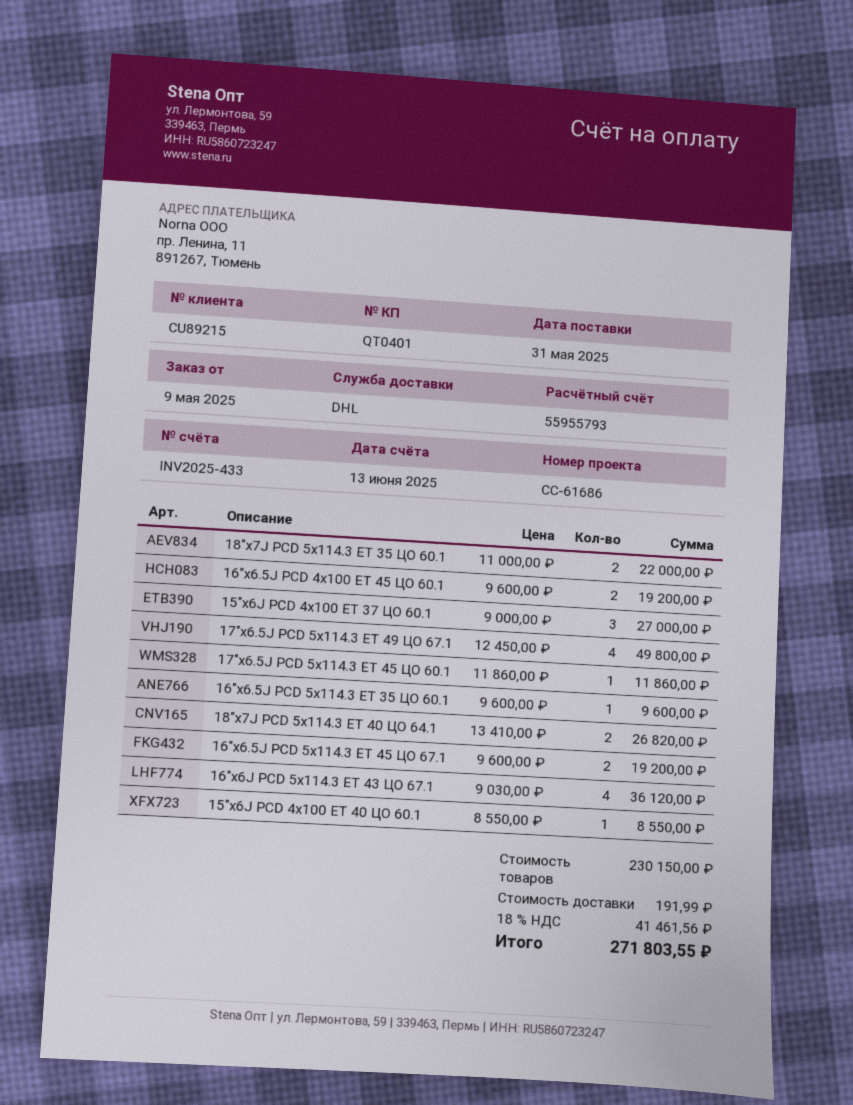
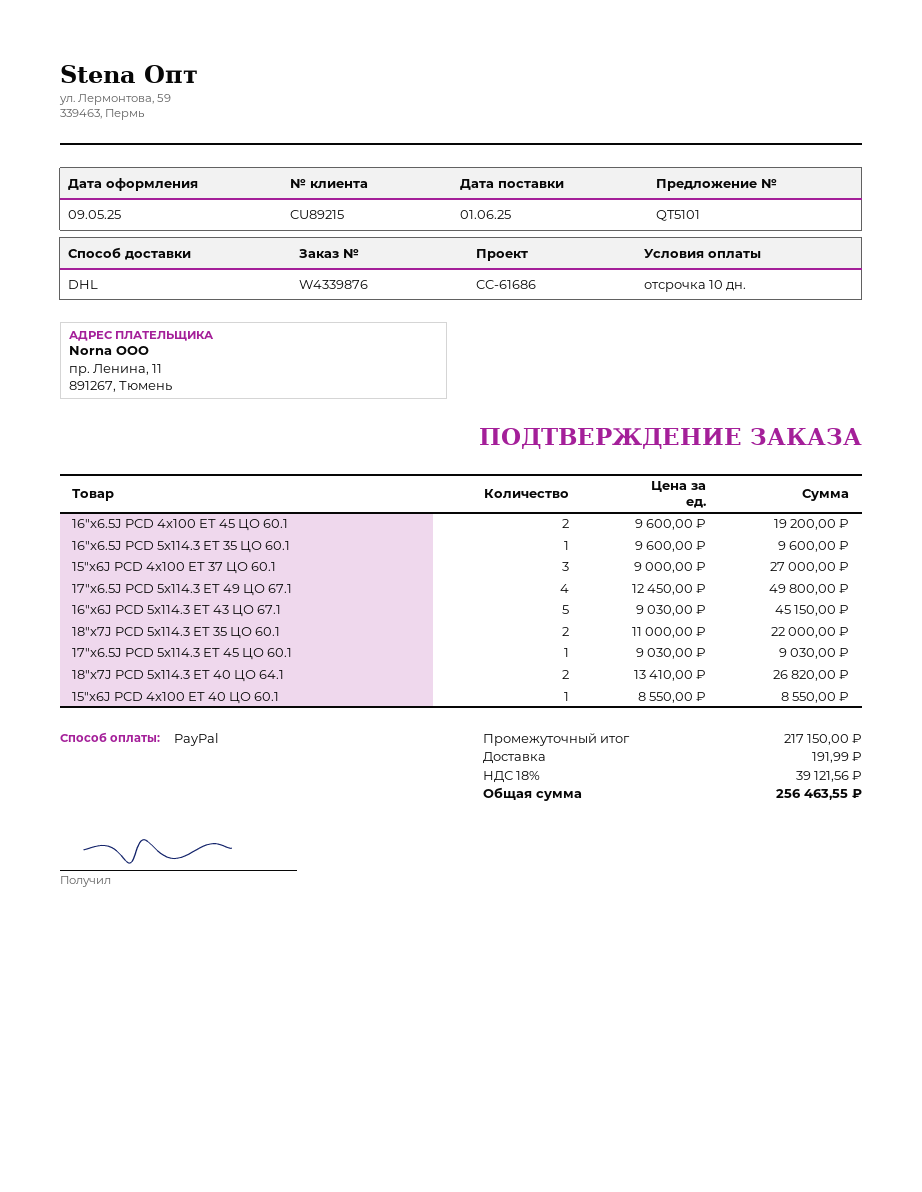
quote number: QT0401 -> QT5101
delivery date: 2025-05-31 -> 2025-06-01
17"x6.5J PCD 5x114.3 ЕТ 45 ЦО 60.1: 1 x 11860.00 = 11860.00 -> 1 x 9030.00 = 9030.00
16"x6.5J PCD 5x114.3 ЕТ 45 ЦО 67.1: 2 x 9600.00 = 19200.00 -> none
16"x6J PCD 5x114.3 ЕТ 43 ЦО 67.1: 4 x 9030.00 = 36120.00 -> 5 x 9030.00 = 45150.00
subtotal: 230150.00 -> 217150.00
tax: 18% = 41461.56 -> 18% = 39121.56
total: 271803.55 -> 256463.55

